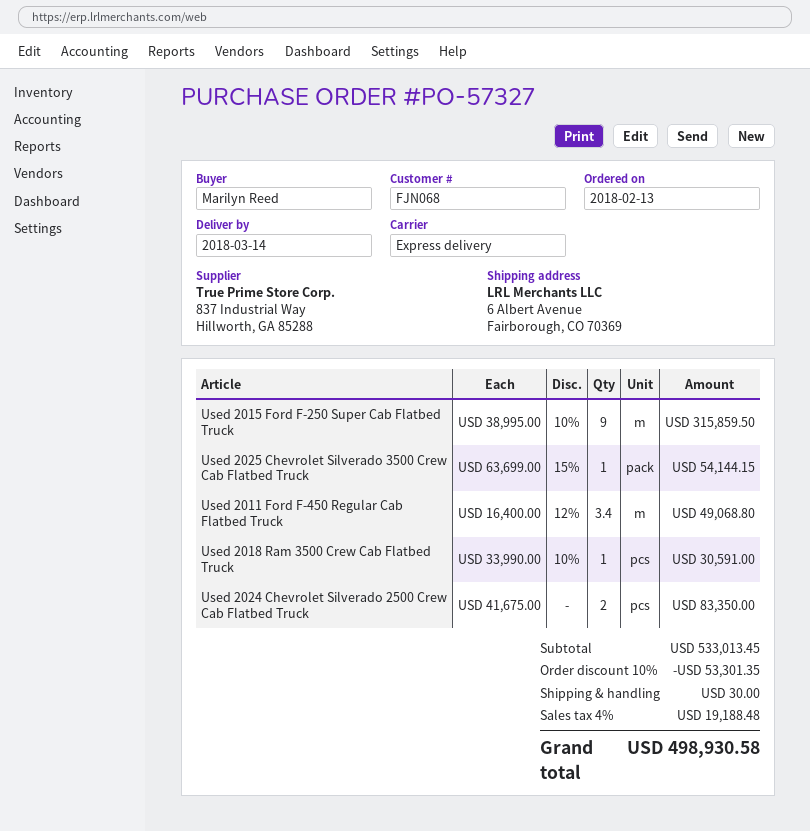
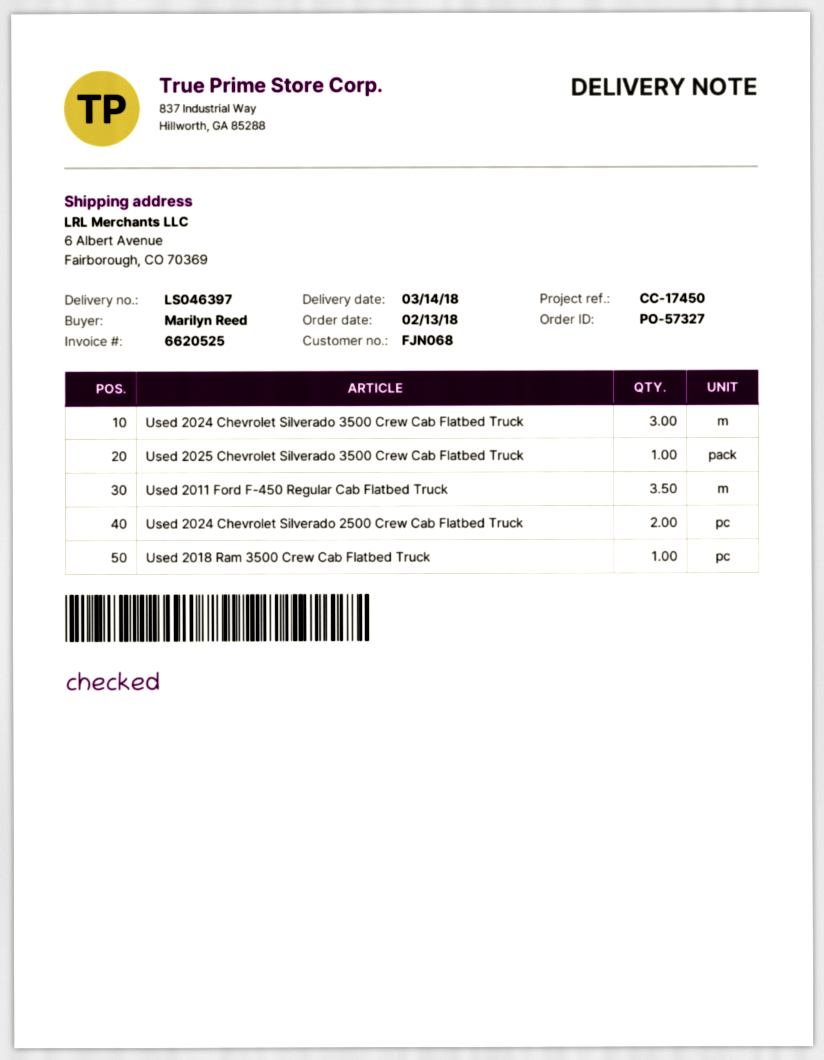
Used 2015 Ford F-250 Super Cab Flatbed Truck: 9 -> none
Used 2011 Ford F-450 Regular Cab Flatbed Truck: 3.4 -> 3.5
Used 2024 Chevrolet Silverado 3500 Crew Cab Flatbed Truck: none -> 3

